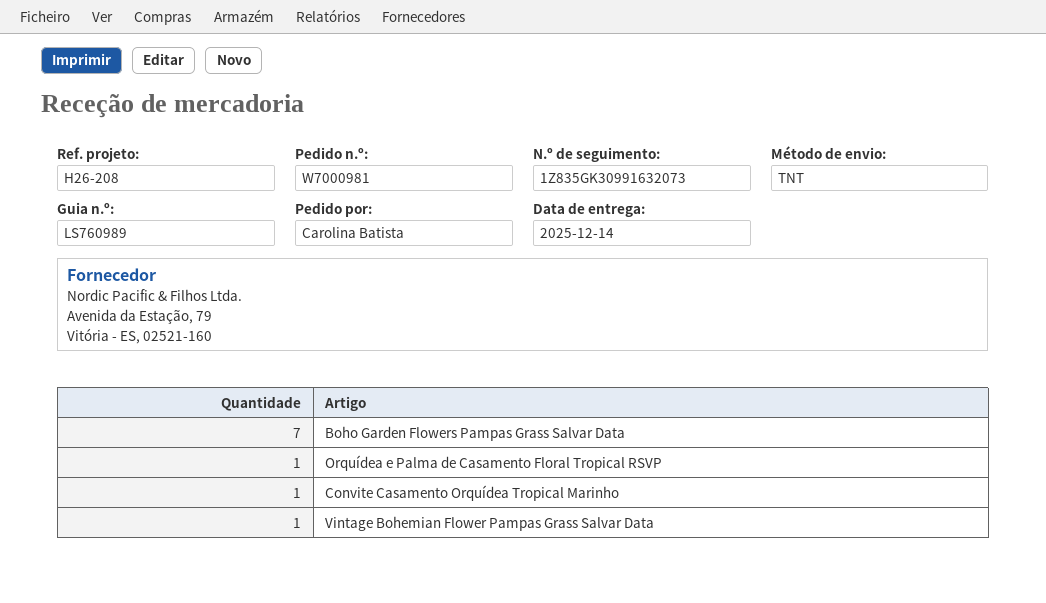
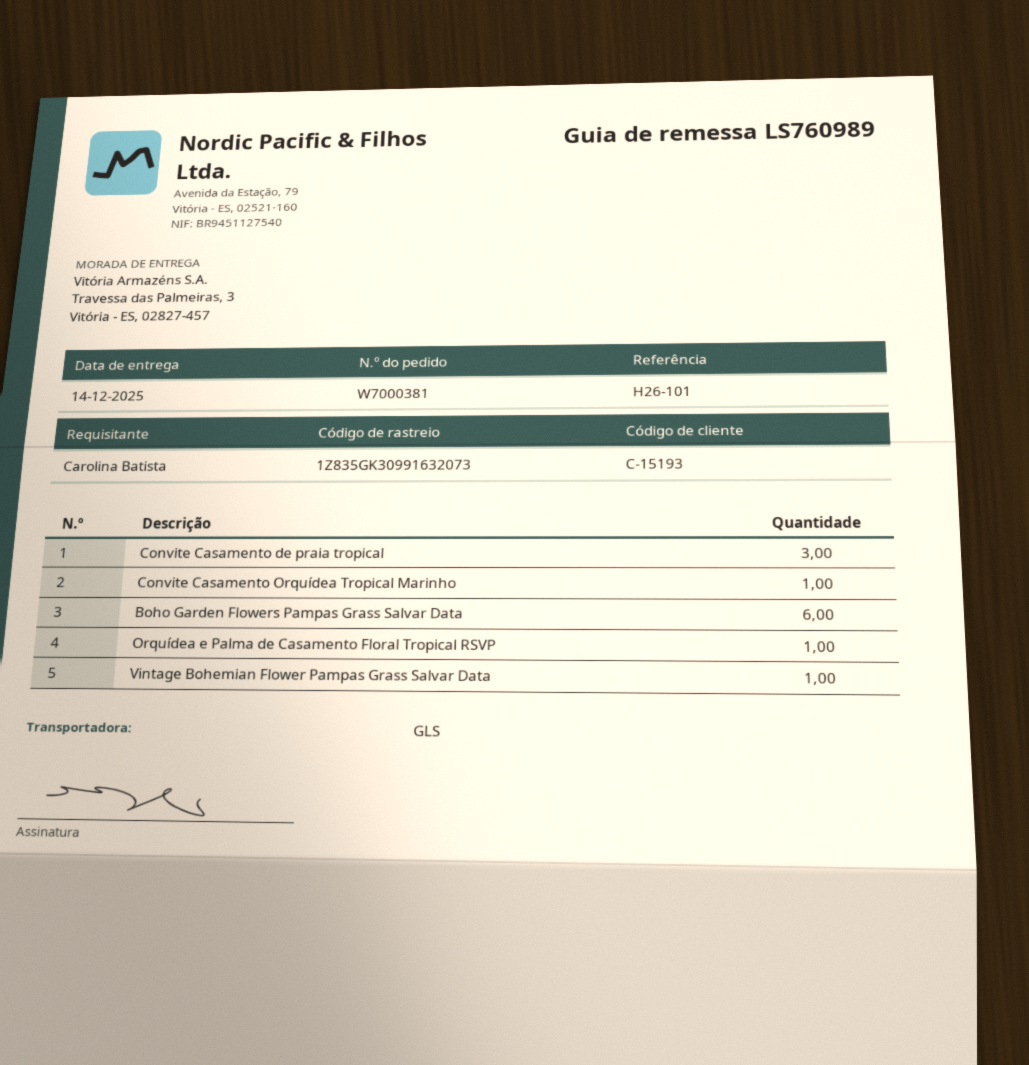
order number: W7000981 -> W7000381
reference: H26-208 -> H26-101
shipping method: TNT -> GLS
Boho Garden Flowers Pampas Grass Salvar Data: 7 -> 6
Convite Casamento de praia tropical: none -> 3

